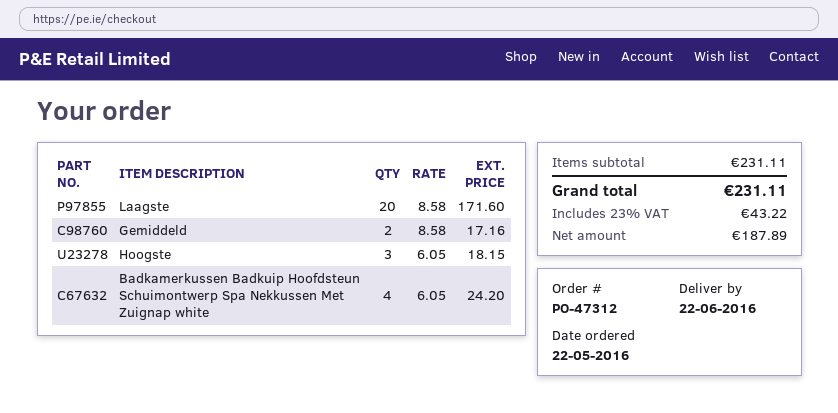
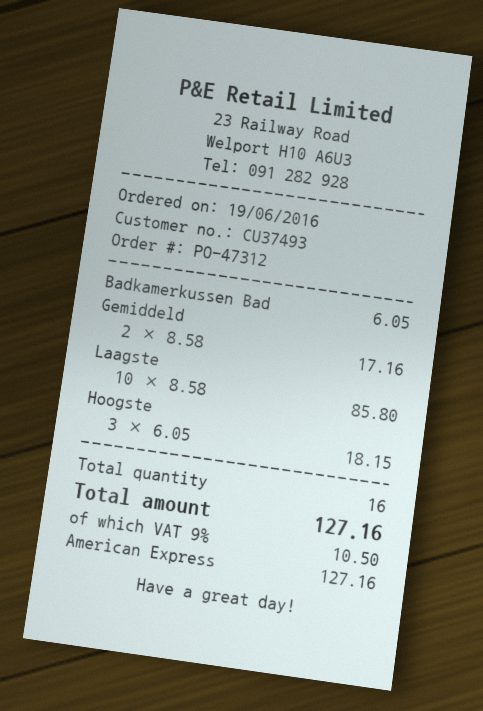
order date: 2016-05-22 -> 2016-06-19
Laagste: 20 x 8.58 = 171.60 -> 10 x 8.58 = 85.80
Badkamerkussen Badkuip Hoofdsteun Schuimontwerp Spa Nekkussen Met Zuignap white: 4 x 6.05 = 24.20 -> 1 x 6.05 = 6.05
tax: 23% = 43.22 -> 9% = 10.50
total: 231.11 -> 127.16

